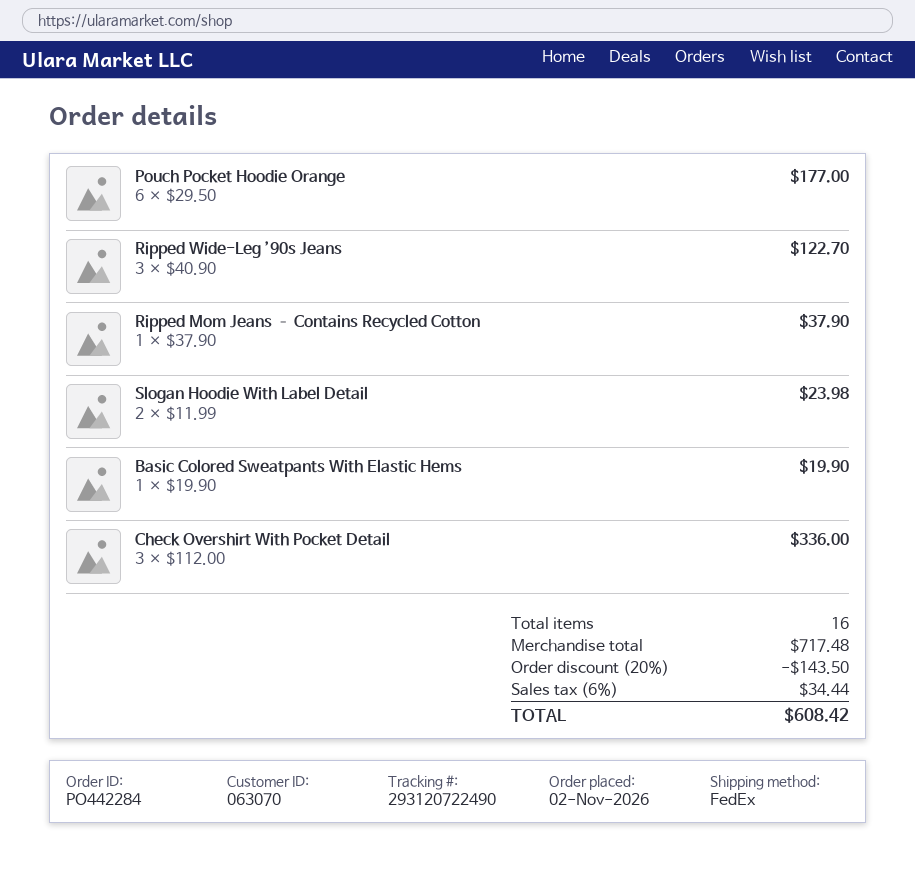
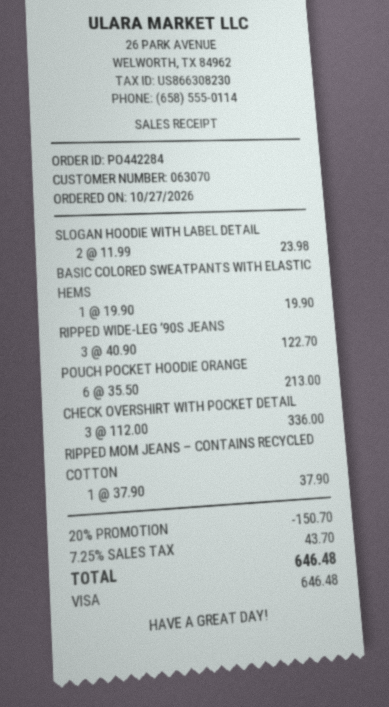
order date: 2026-11-02 -> 2026-10-27
Pouch Pocket Hoodie Orange: 6 x 29.50 = 177.00 -> 6 x 35.50 = 213.00
discount: 20% = 143.50 -> 20% = 150.70
tax: 6% = 34.44 -> 7.25% = 43.70
total: 608.42 -> 646.48

